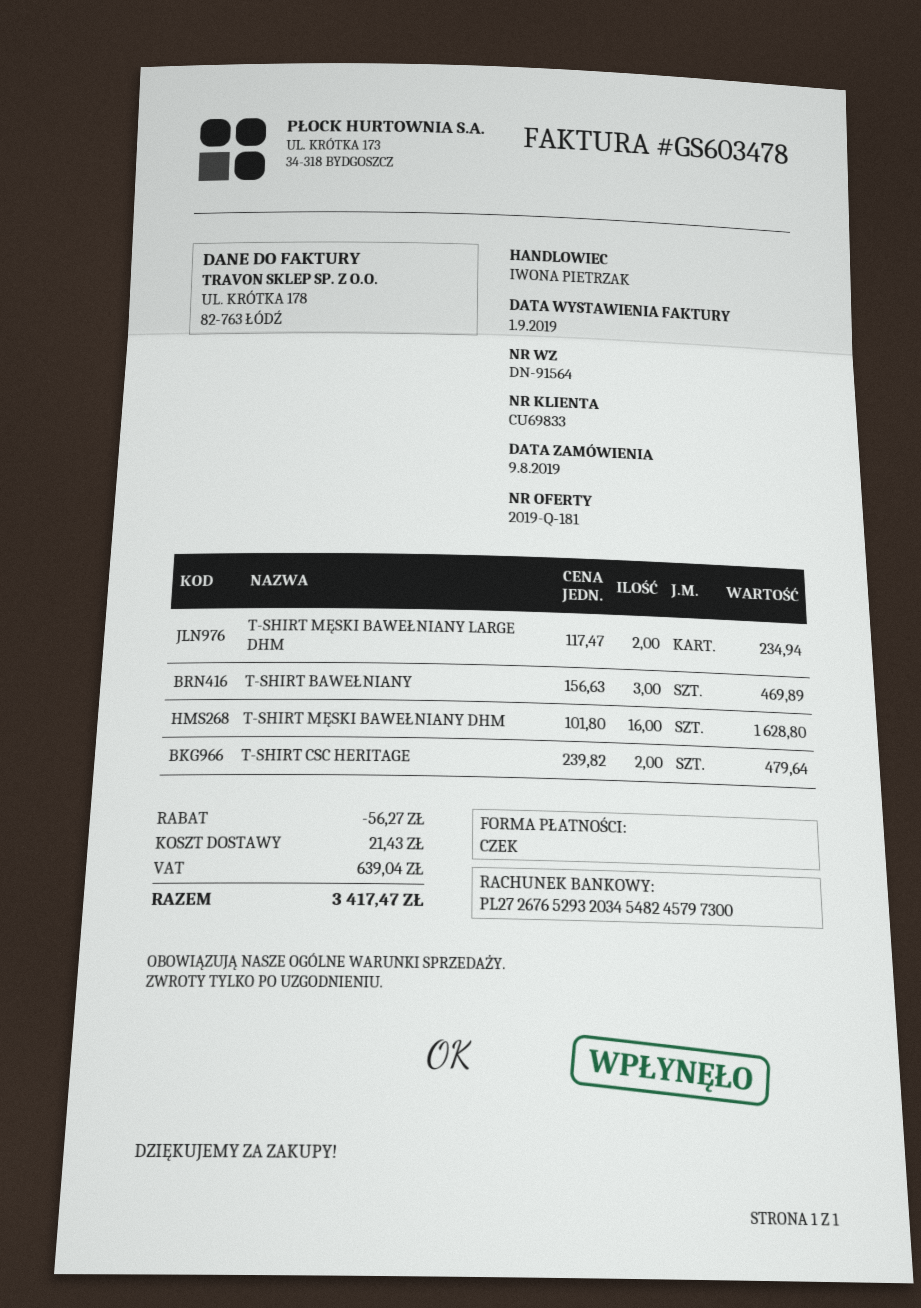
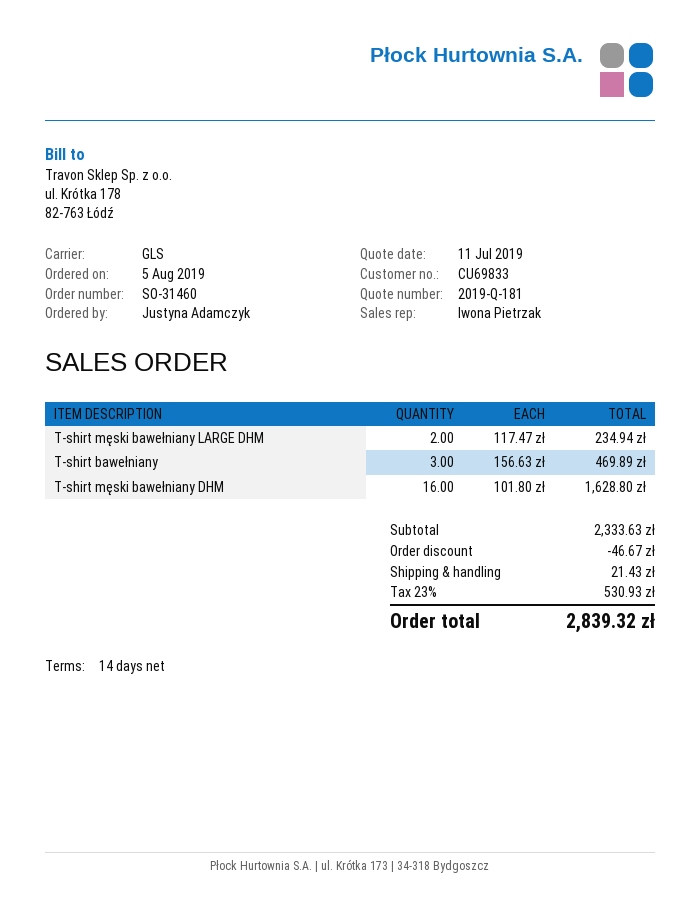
order date: 2019-08-09 -> 2019-08-05
T-SHIRT CSC HERITAGE: 2 x 239.82 = 479.64 -> none
discount: 56.27 -> 46.67
tax: 639.04 -> 530.93
total: 3417.47 -> 2839.32

